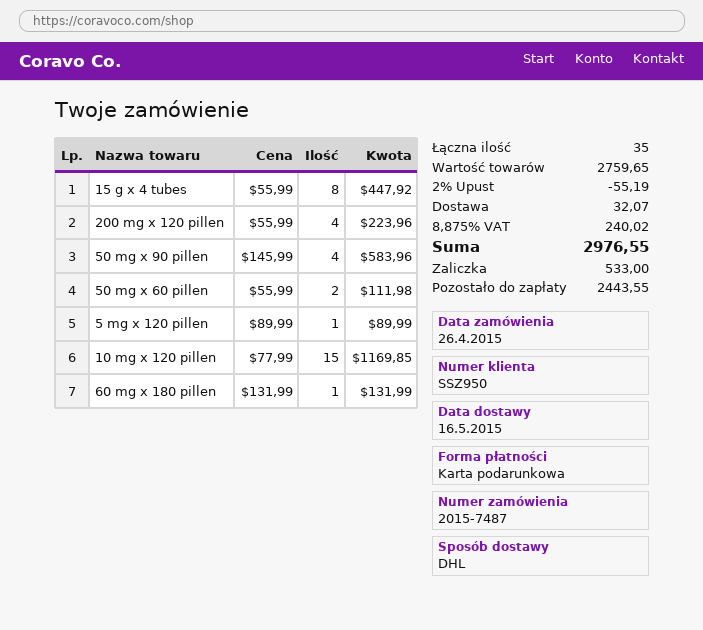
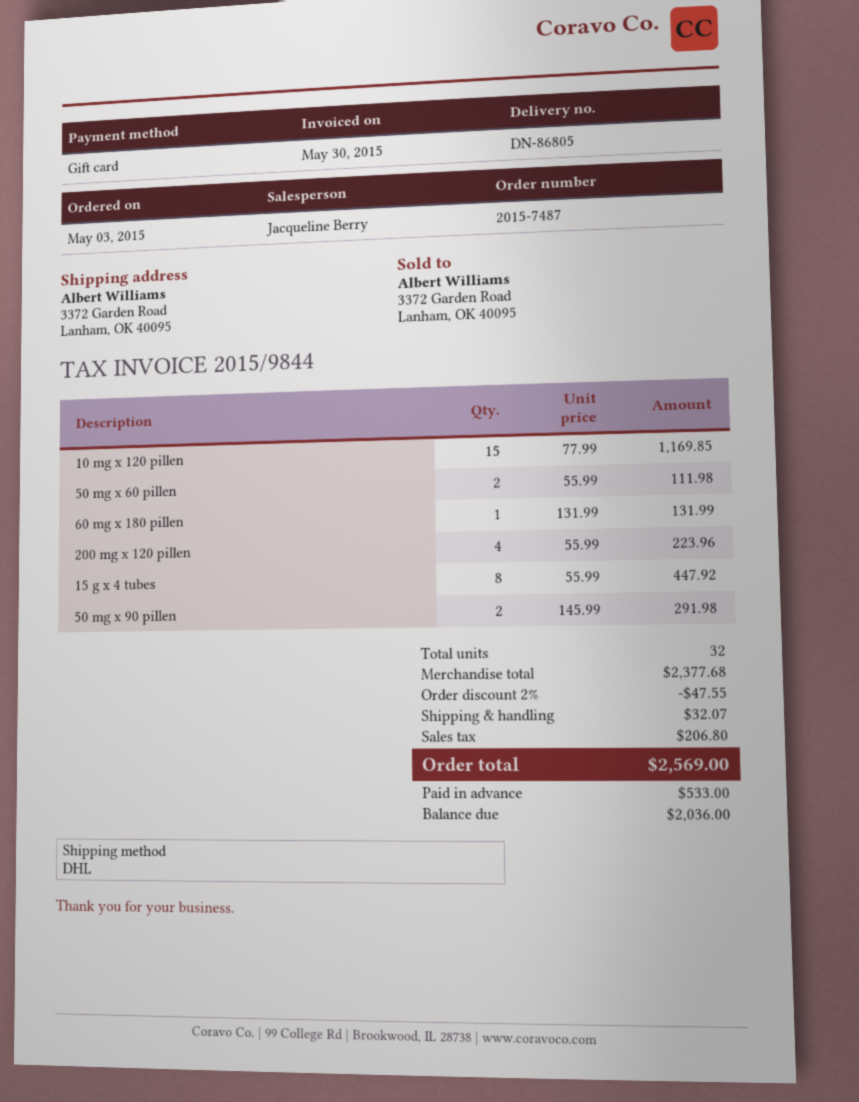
order date: 2015-04-26 -> 2015-05-03
50 mg x 90 pillen: 4 x 145.99 = 583.96 -> 2 x 145.99 = 291.98
5 mg x 120 pillen: 1 x 89.99 = 89.99 -> none
total quantity: 35 -> 32
subtotal: 2759.65 -> 2377.68
discount: 2% = 55.19 -> 2% = 47.55
tax: 240.02 -> 206.80
total: 2976.55 -> 2569.00
balance: 2443.55 -> 2036.00

